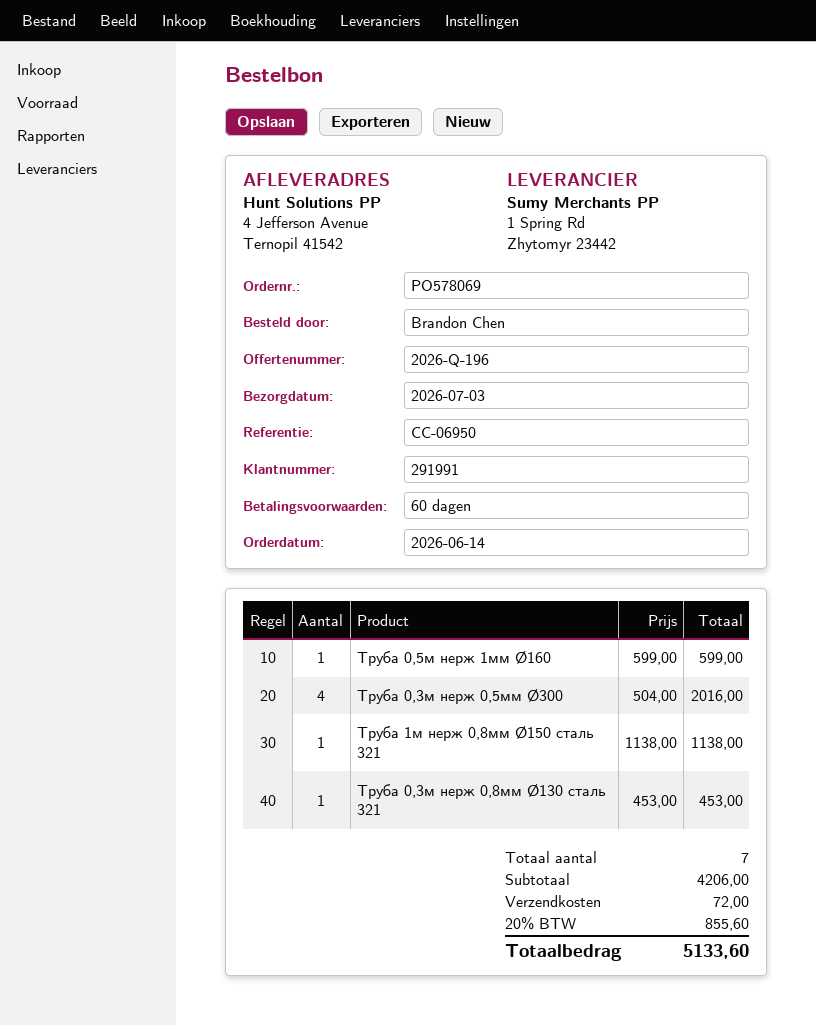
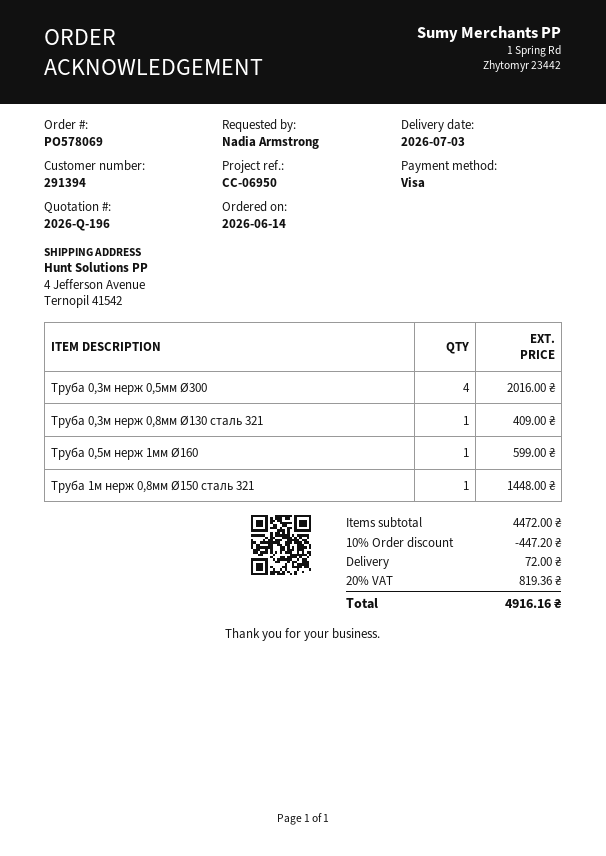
customer number: 291991 -> 291394
ordered by: Brandon Chen -> Nadia Armstrong
Труба 1м нерж 0,8мм Ø150 сталь 321: 1 for 1138.00 -> 1 for 1448.00
Труба 0,3м нерж 0,8мм Ø130 сталь 321: 1 for 453.00 -> 1 for 409.00
subtotal: 4206.00 -> 4472.00
discount: none -> 10% = 447.20
tax: 20% = 855.60 -> 20% = 819.36
total: 5133.60 -> 4916.16

